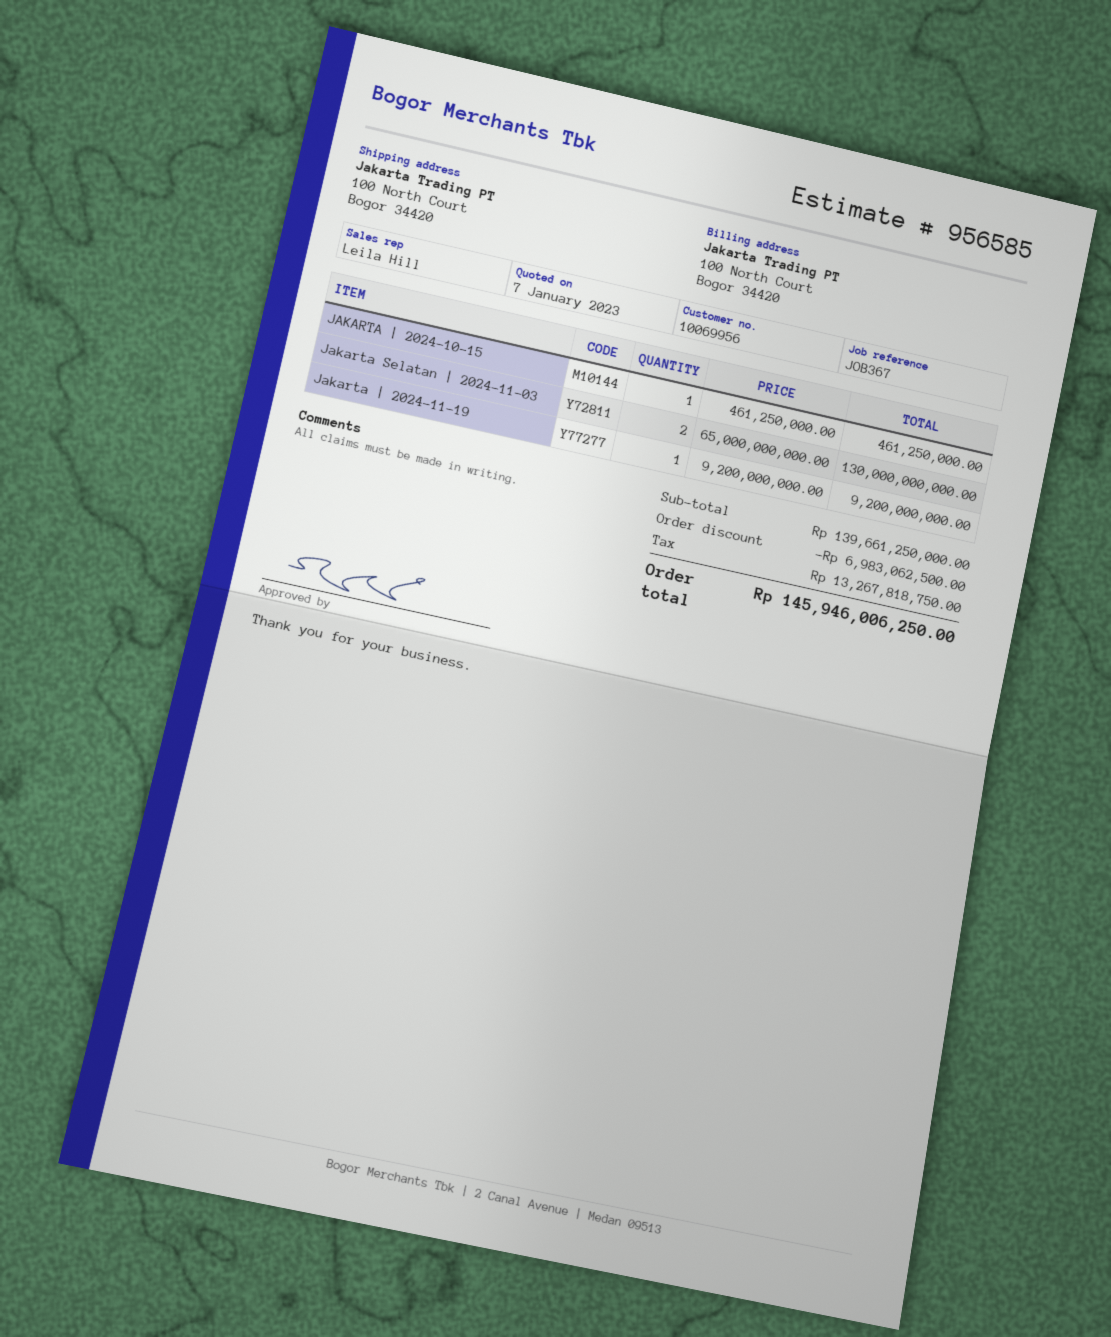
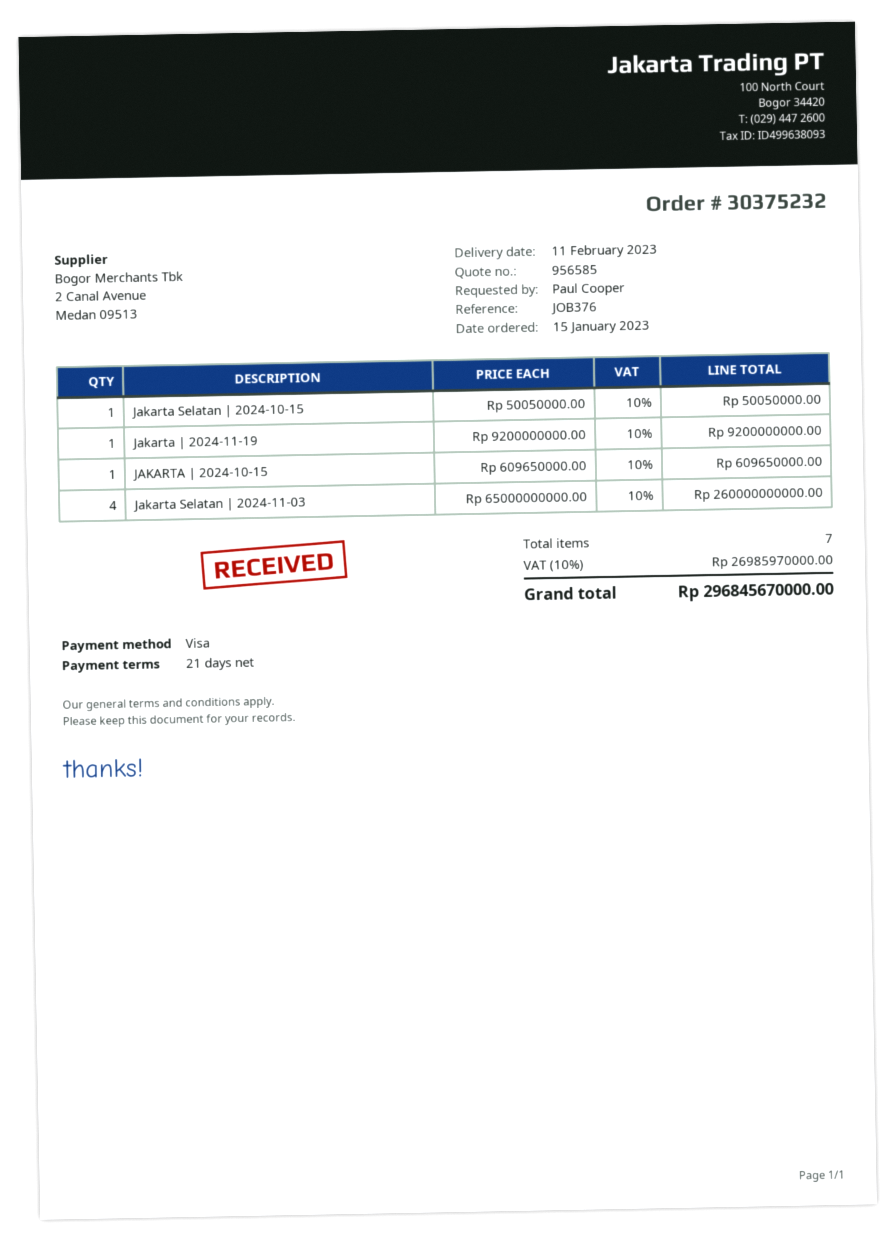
reference: JOB367 -> JOB376
JAKARTA | 2024-10-15: 1 x 461250000.00 = 461250000.00 -> 1 x 609650000.00 = 609650000.00
Jakarta Selatan | 2024-11-03: 2 x 65000000000.00 = 130000000000.00 -> 4 x 65000000000.00 = 260000000000.00
Jakarta Selatan | 2024-10-15: none -> 1 x 50050000.00 = 50050000.00
discount: 6983062500.00 -> none
tax: 13267818750.00 -> 26985970000.00
total: 145946006250.00 -> 296845670000.00

